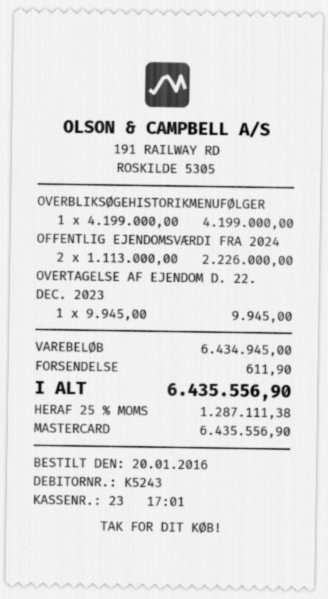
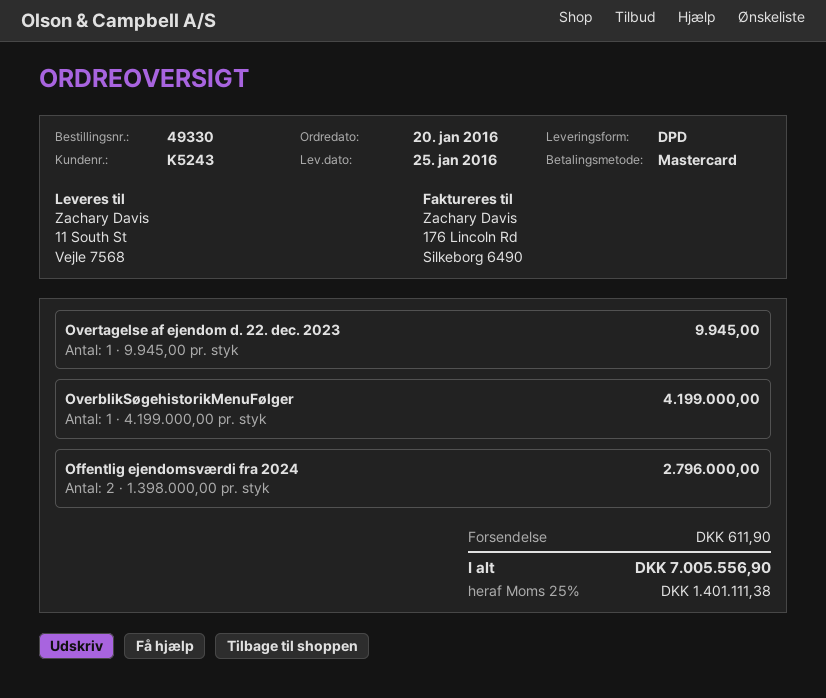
OFFENTLIG EJENDOMSVÆRDI FRA 2024: 2 x 1113000.00 = 2226000.00 -> 2 x 1398000.00 = 2796000.00
tax: 25% = 1287111.38 -> 25% = 1401111.38
total: 6435556.90 -> 7005556.90

